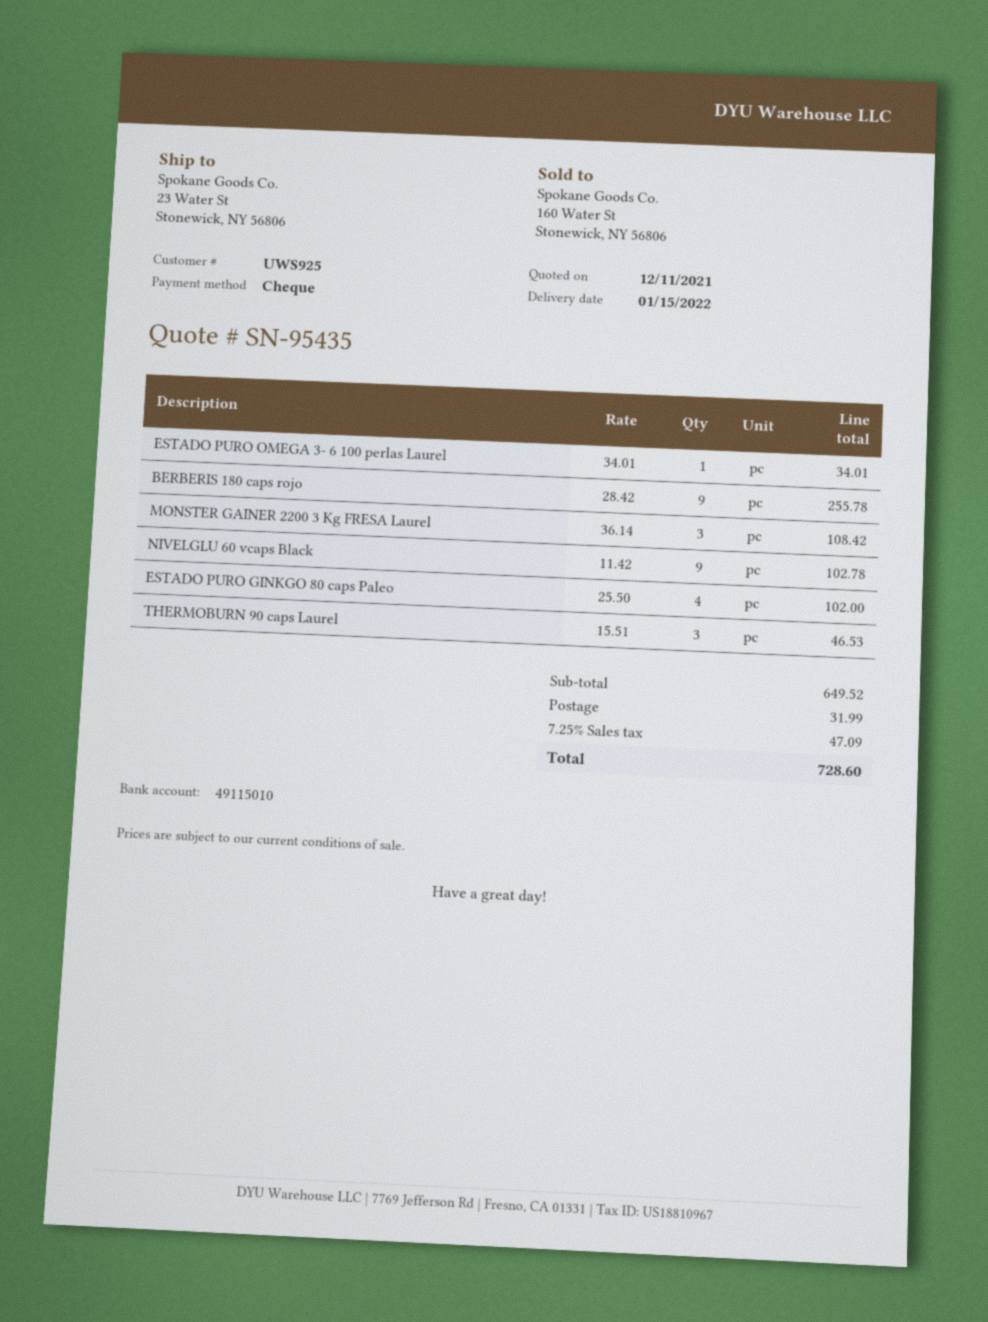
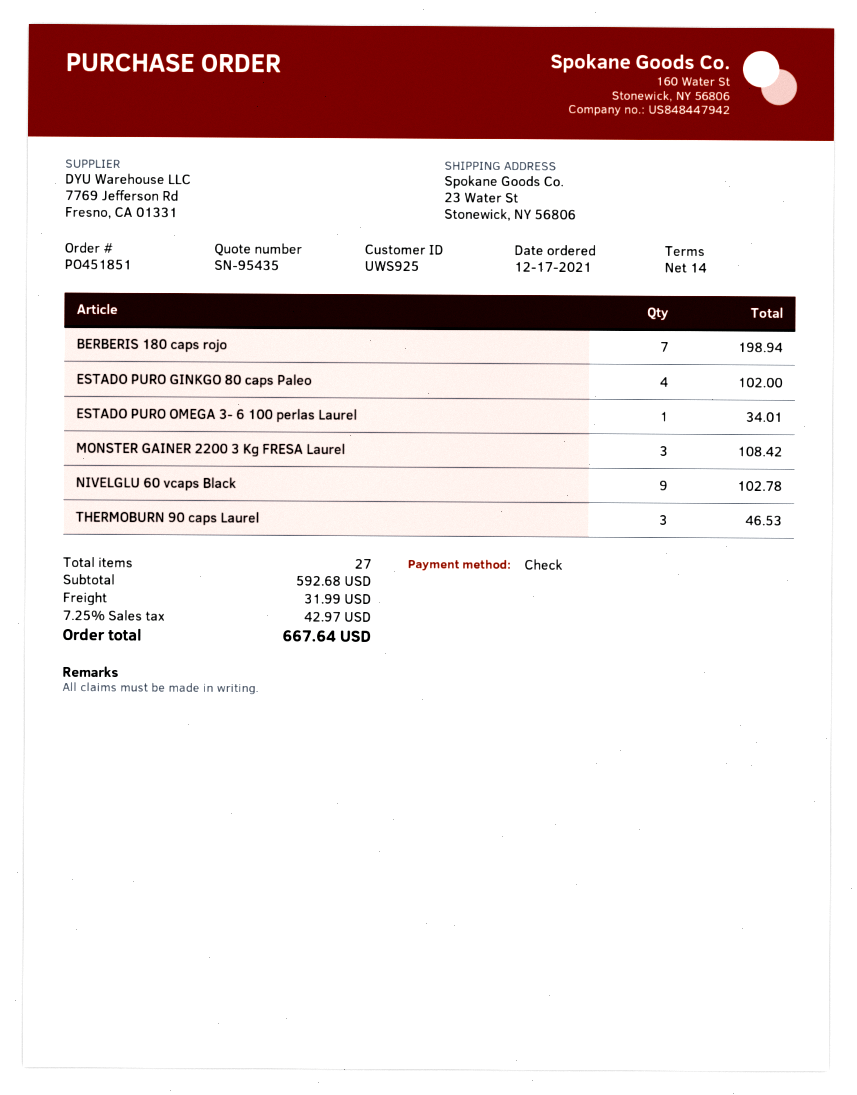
BERBERIS 180 caps rojo: 9 for 255.78 -> 7 for 198.94
subtotal: 649.52 -> 592.68
tax: 7.25% = 47.09 -> 7.25% = 42.97
total: 728.60 -> 667.64

